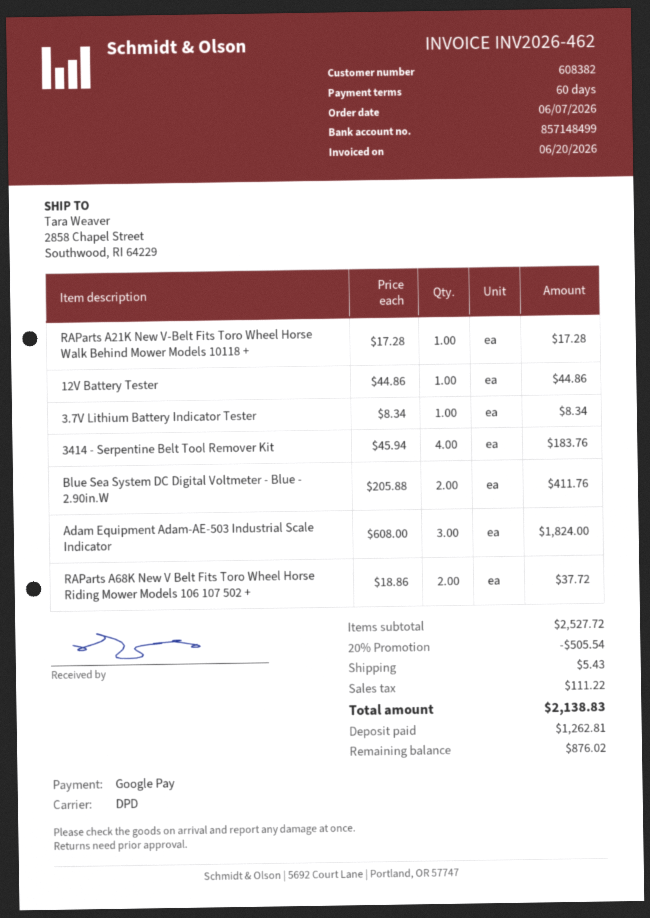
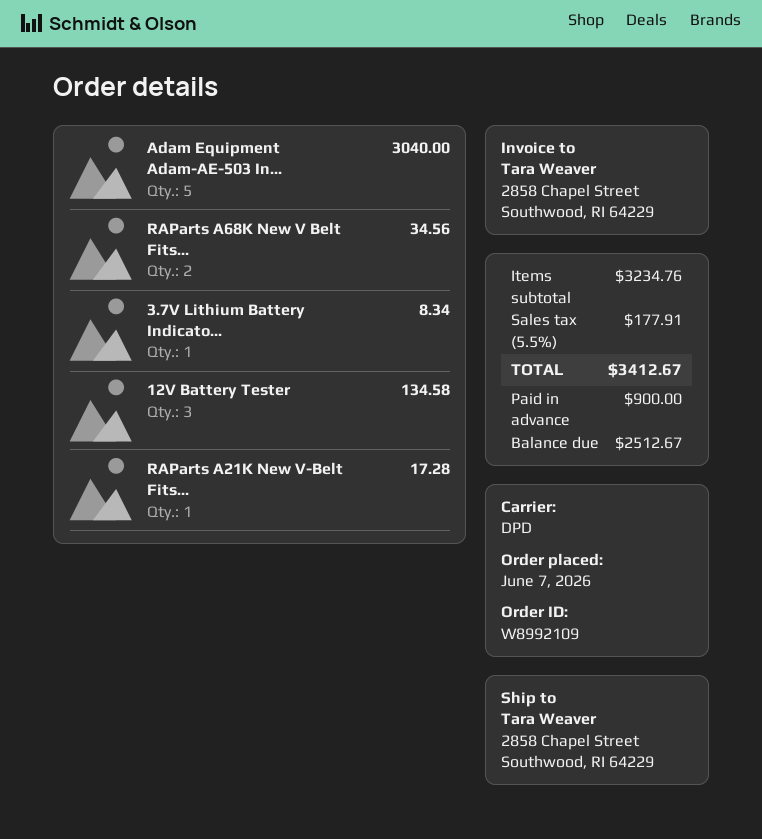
12V Battery Tester: 1 for 44.86 -> 3 for 134.58
3414 - Serpentine Belt Tool Remover Kit: 4 for 183.76 -> none
Blue Sea System DC Digital Voltmeter - Blue - 2.90in.W: 2 for 411.76 -> none
Adam Equipment Adam-AE-503 Industrial Scale Indicator: 3 for 1824.00 -> 5 for 3040.00
RAParts A68K New V Belt Fits Toro Wheel Horse Riding Mower Models 106 107 502 +: 2 for 37.72 -> 2 for 34.56
subtotal: 2527.72 -> 3234.76
discount: 20% = 505.54 -> none
shipping: 5.43 -> none
tax: 111.22 -> 177.91
total: 2138.83 -> 3412.67
deposit: 1262.81 -> 900.00
balance: 876.02 -> 2512.67

